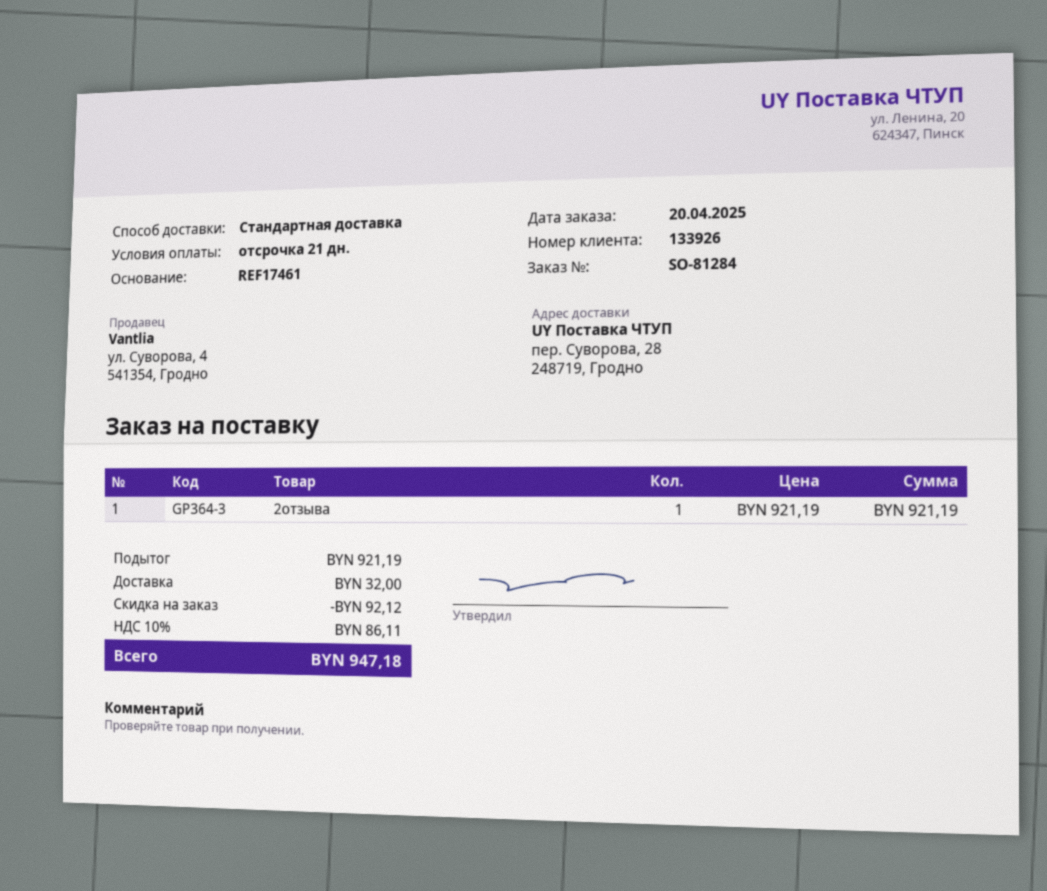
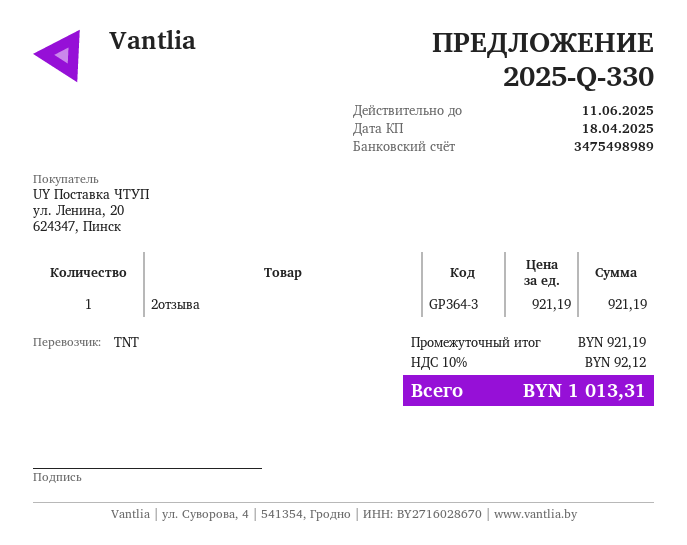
shipping method: standard -> TNT
discount: 92.12 -> none
shipping: 32.00 -> none
tax: 10% = 86.11 -> 10% = 92.12
total: 947.18 -> 1013.31

